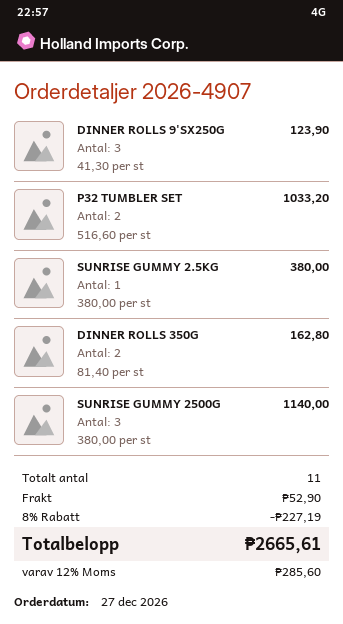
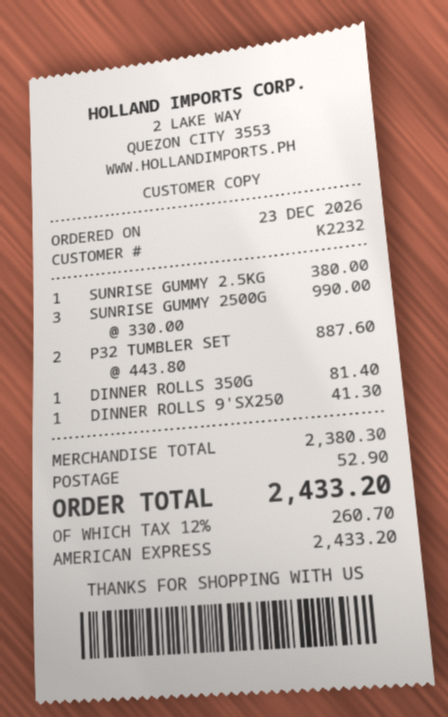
order date: 2026-12-27 -> 2026-12-23
DINNER ROLLS 9'SX250G: 3 x 41.30 = 123.90 -> 1 x 41.30 = 41.30
P32 TUMBLER SET: 2 x 516.60 = 1033.20 -> 2 x 443.80 = 887.60
DINNER ROLLS 350G: 2 x 81.40 = 162.80 -> 1 x 81.40 = 81.40
SUNRISE GUMMY 2500G: 3 x 380.00 = 1140.00 -> 3 x 330.00 = 990.00
discount: 8% = 227.19 -> none
tax: 12% = 285.60 -> 12% = 260.70
total: 2665.61 -> 2433.20

